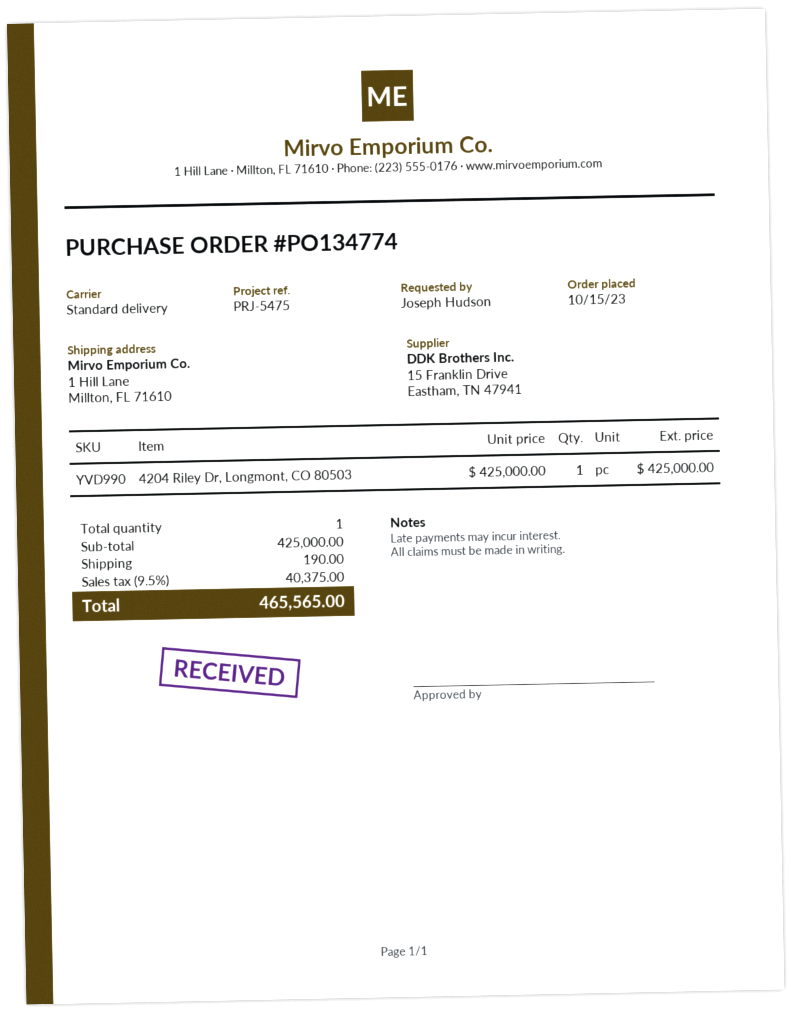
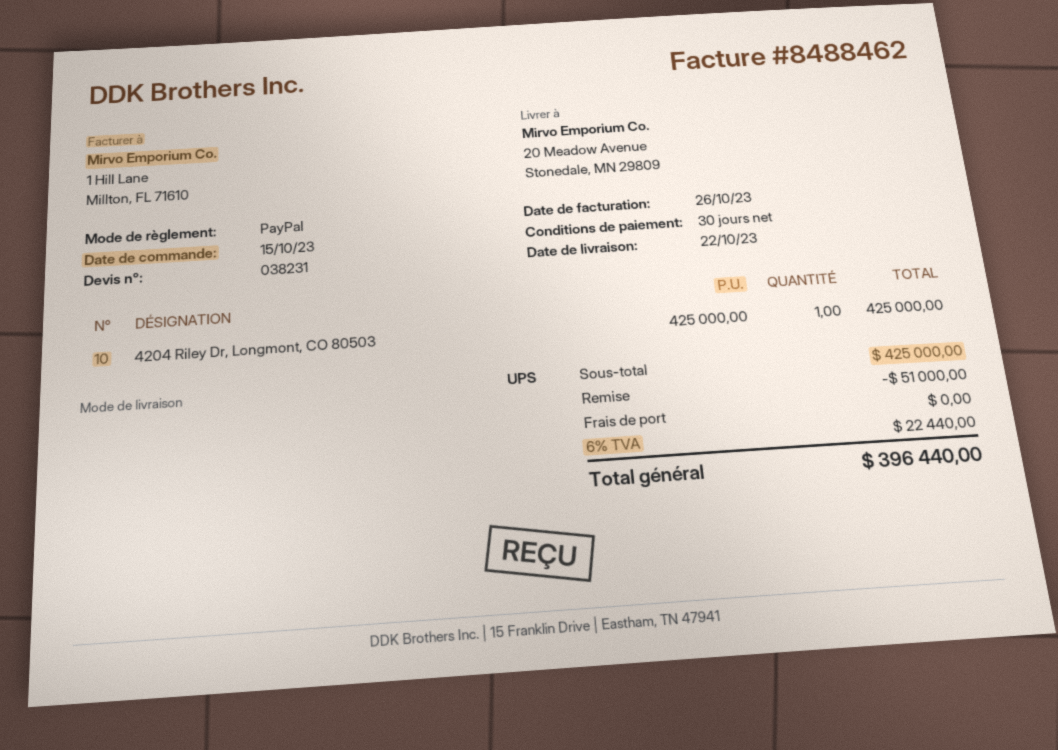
shipping method: standard -> UPS
ship to: 1 Hill Lane, Millton, FL 71610 -> 20 Meadow Avenue, Stonedale, MN 29809
discount: none -> 51000.00
shipping: 190.00 -> 0.00
tax: 9.5% = 40375.00 -> 6% = 22440.00
total: 465565.00 -> 396440.00

